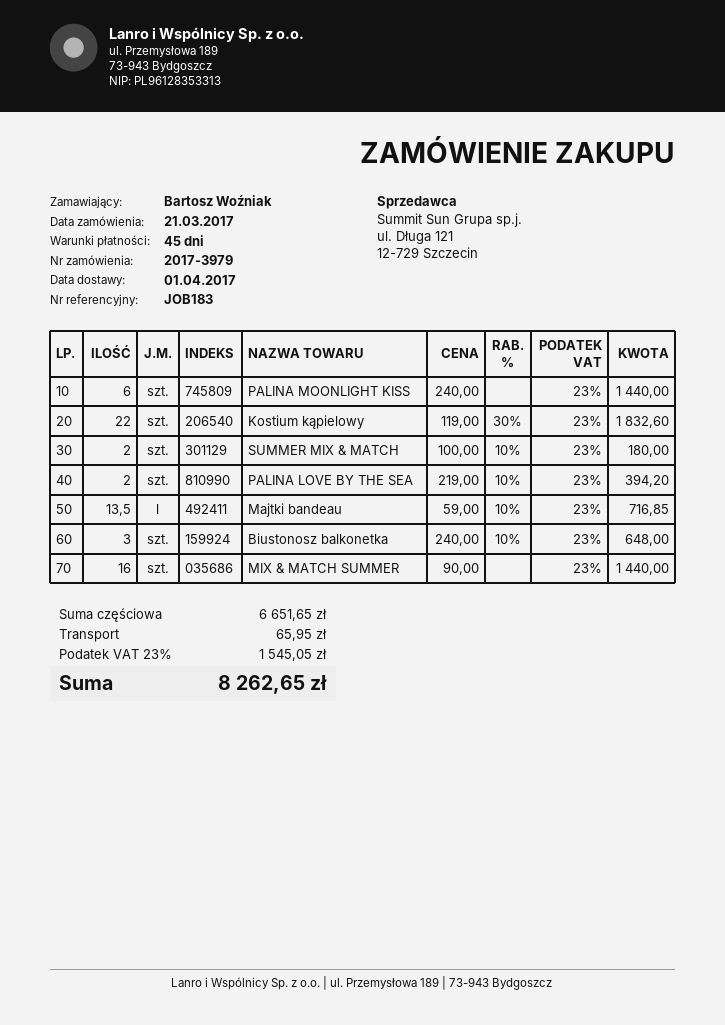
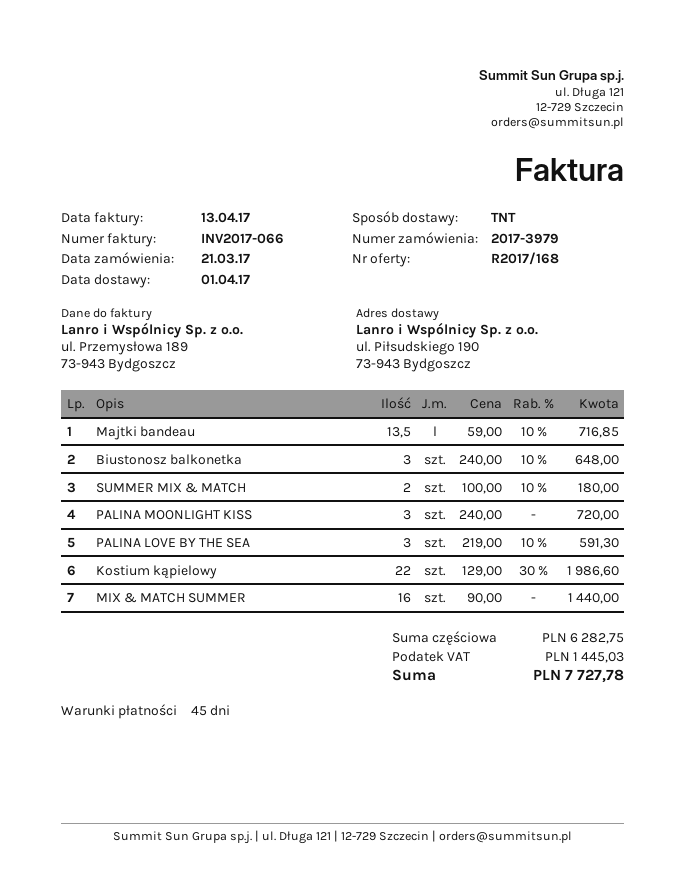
PALINA MOONLIGHT KISS: 6 x 240.00 = 1440.00 -> 3 x 240.00 = 720.00
Kostium kąpielowy: 22 x 119.00 - 30% = 1832.60 -> 22 x 129.00 - 30% = 1986.60
PALINA LOVE BY THE SEA: 2 x 219.00 - 10% = 394.20 -> 3 x 219.00 - 10% = 591.30
subtotal: 6651.65 -> 6282.75
shipping: 65.95 -> none
tax: 1545.05 -> 1445.03
total: 8262.65 -> 7727.78

